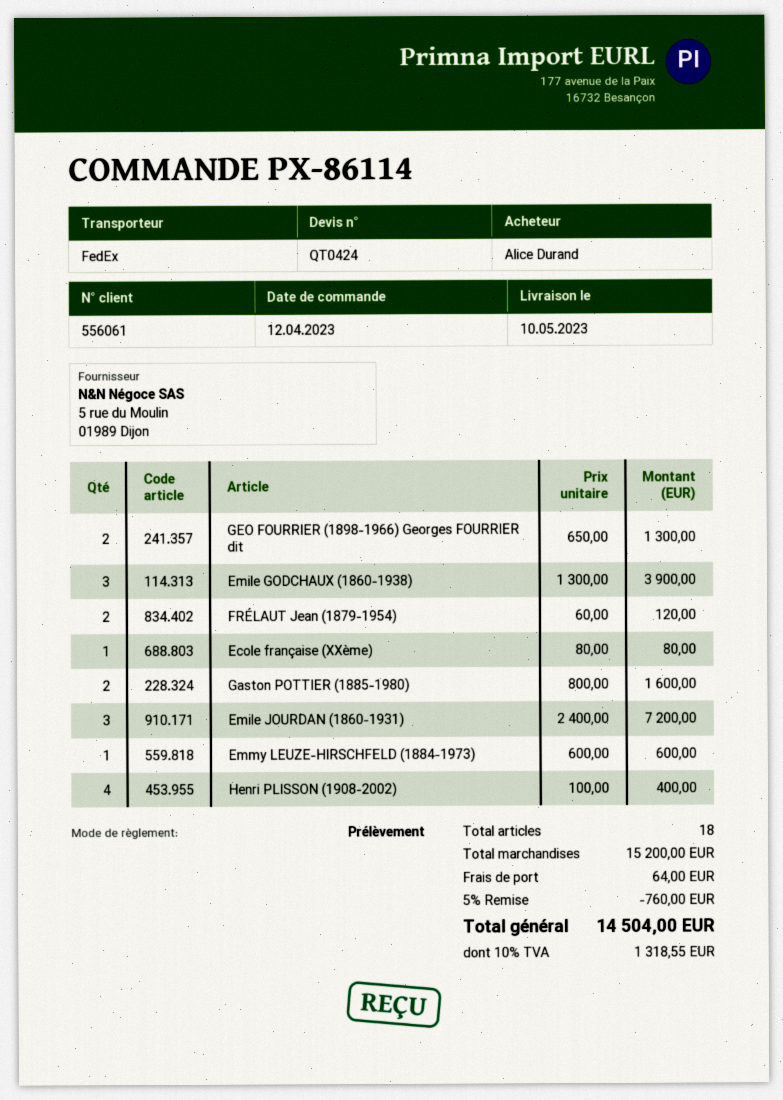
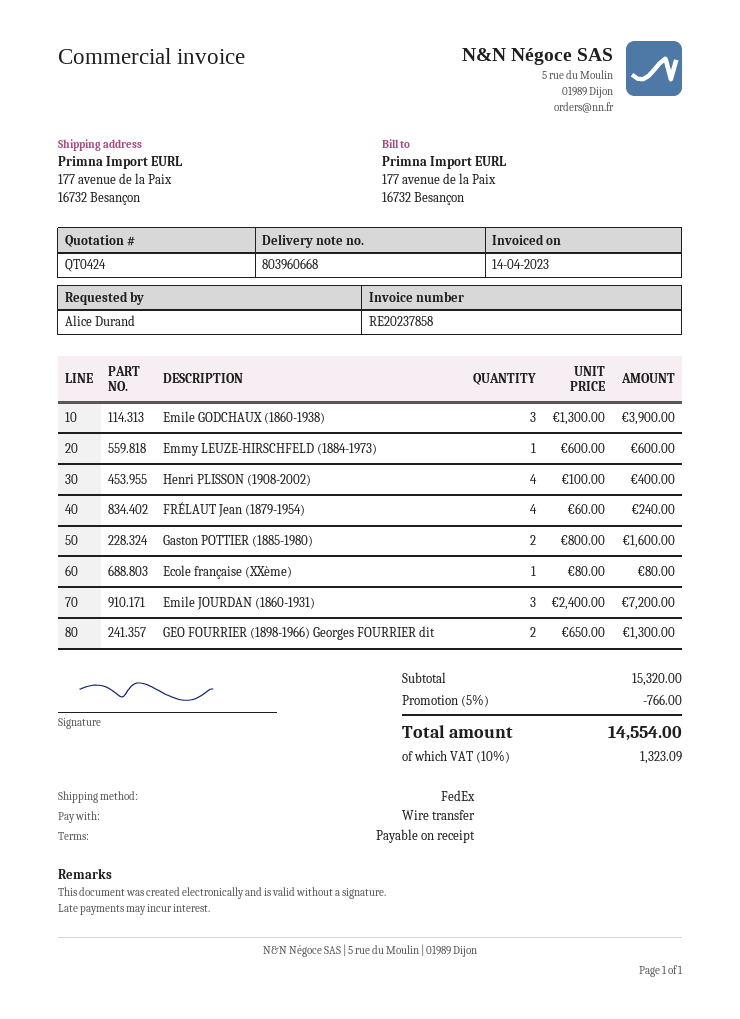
payment method: direct debit -> bank transfer
FRÉLAUT Jean (1879-1954): 2 x 60.00 = 120.00 -> 4 x 60.00 = 240.00
subtotal: 15200.00 -> 15320.00
discount: 5% = 760.00 -> 5% = 766.00
shipping: 64.00 -> none
tax: 10% = 1318.55 -> 10% = 1323.09
total: 14504.00 -> 14554.00

